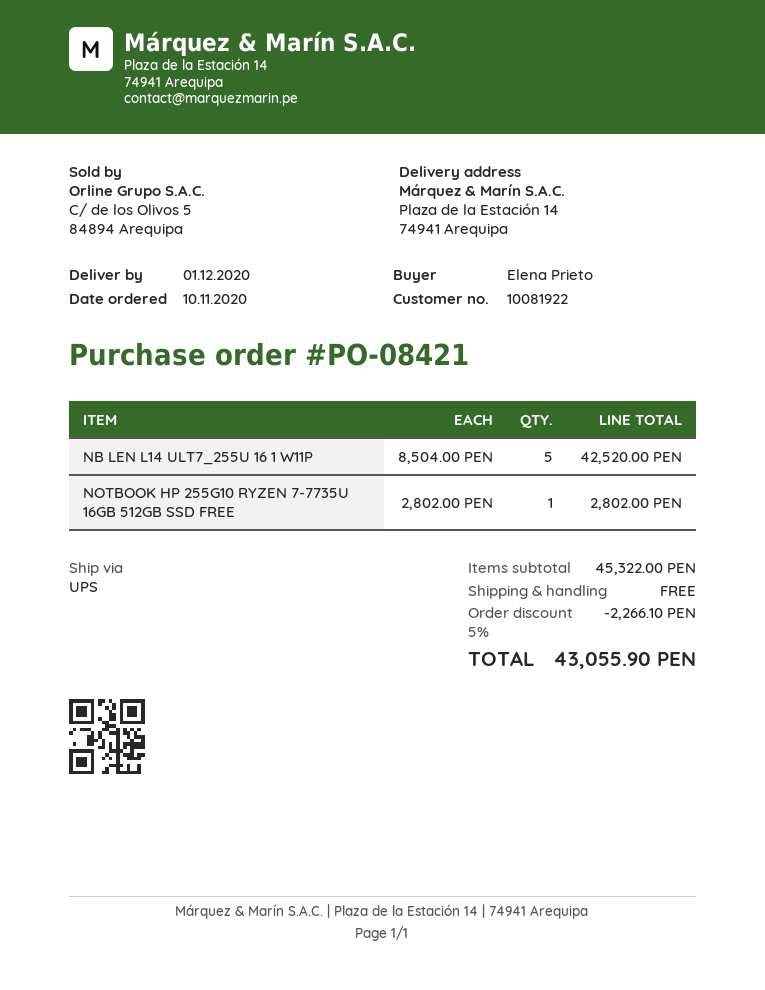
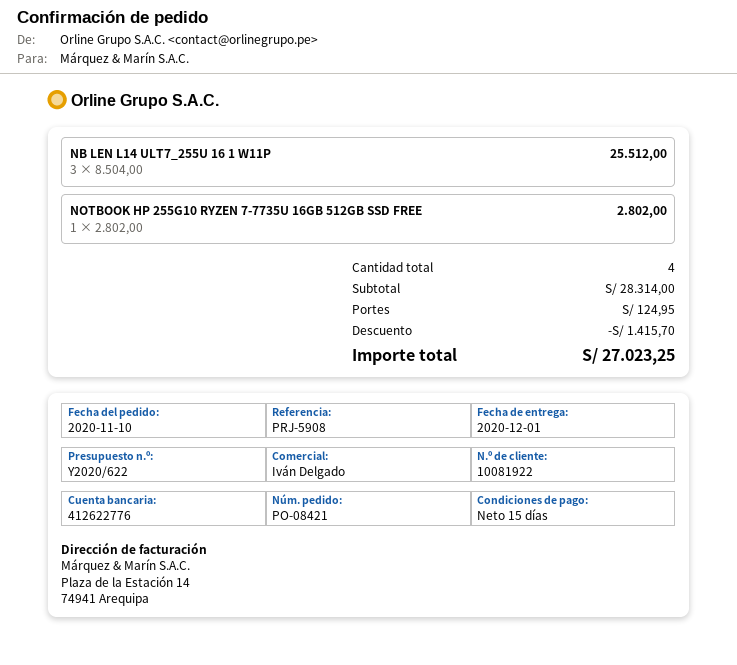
NB LEN L14 ULT7_255U 16 1 W11P: 5 x 8504.00 = 42520.00 -> 3 x 8504.00 = 25512.00
subtotal: 45322.00 -> 28314.00
discount: 2266.10 -> 1415.70
shipping: 0.00 -> 124.95
total: 43055.90 -> 27023.25

